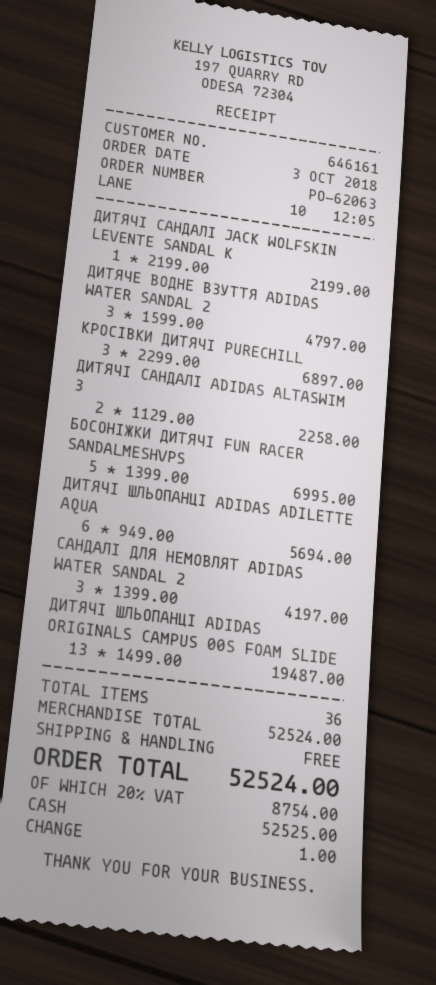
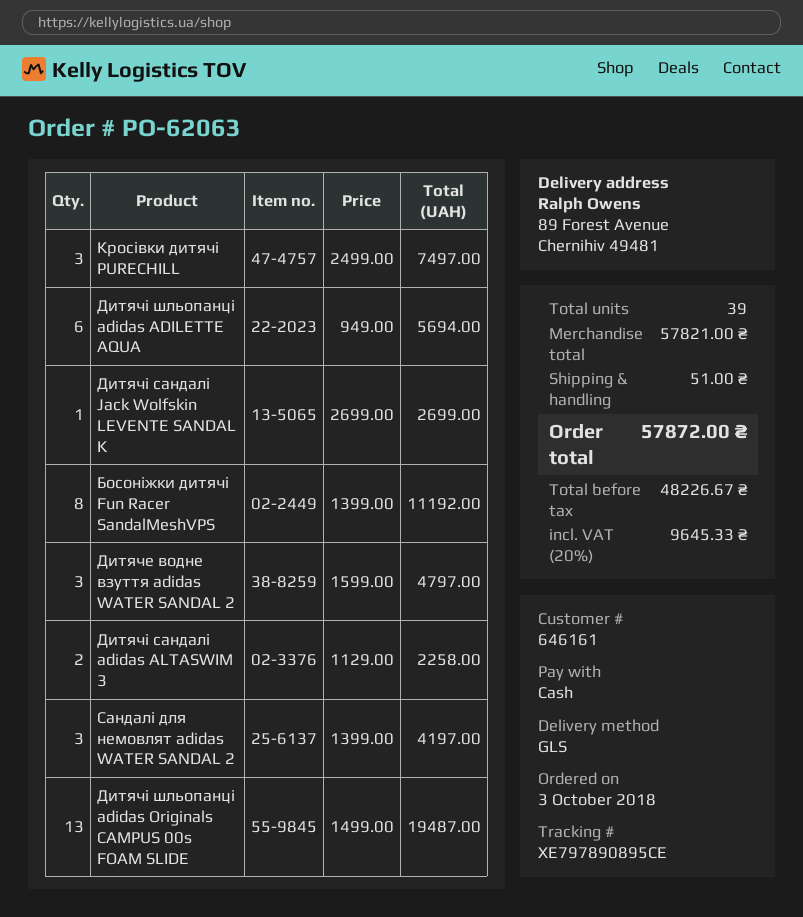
ДИТЯЧІ САНДАЛІ JACK WOLFSKIN LEVENTE SANDAL K: 1 x 2199.00 = 2199.00 -> 1 x 2699.00 = 2699.00
КРОСІВКИ ДИТЯЧІ PURECHILL: 3 x 2299.00 = 6897.00 -> 3 x 2499.00 = 7497.00
БОСОНІЖКИ ДИТЯЧІ FUN RACER SANDALMESHVPS: 5 x 1399.00 = 6995.00 -> 8 x 1399.00 = 11192.00
total quantity: 36 -> 39
subtotal: 52524.00 -> 57821.00
shipping: 0.00 -> 51.00
tax: 20% = 8754.00 -> 20% = 9645.33
total: 52524.00 -> 57872.00

